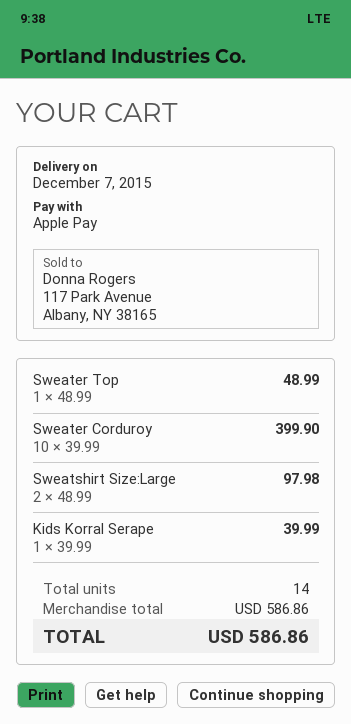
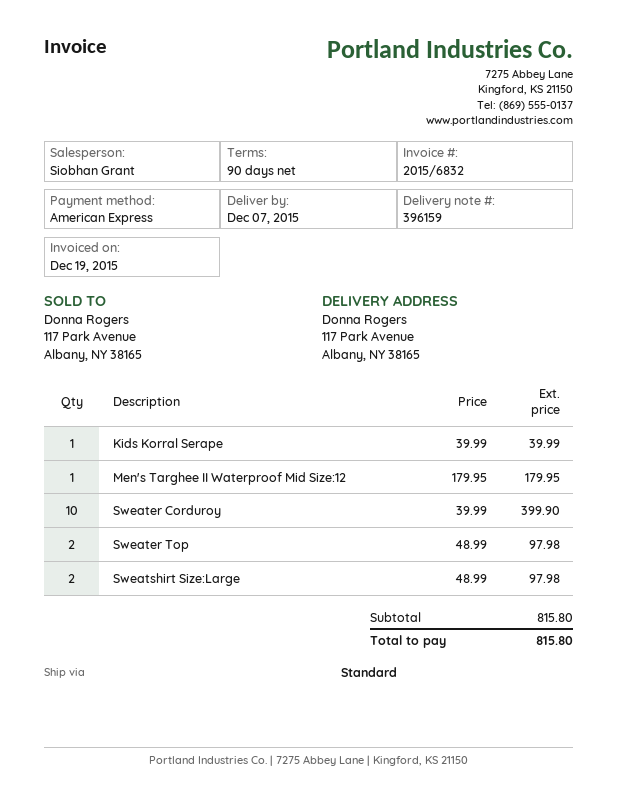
payment method: Apple Pay -> American Express
Sweater Top: 1 x 48.99 = 48.99 -> 2 x 48.99 = 97.98
Men's Targhee II Waterproof Mid Size:12: none -> 1 x 179.95 = 179.95
subtotal: 586.86 -> 815.80
total: 586.86 -> 815.80

